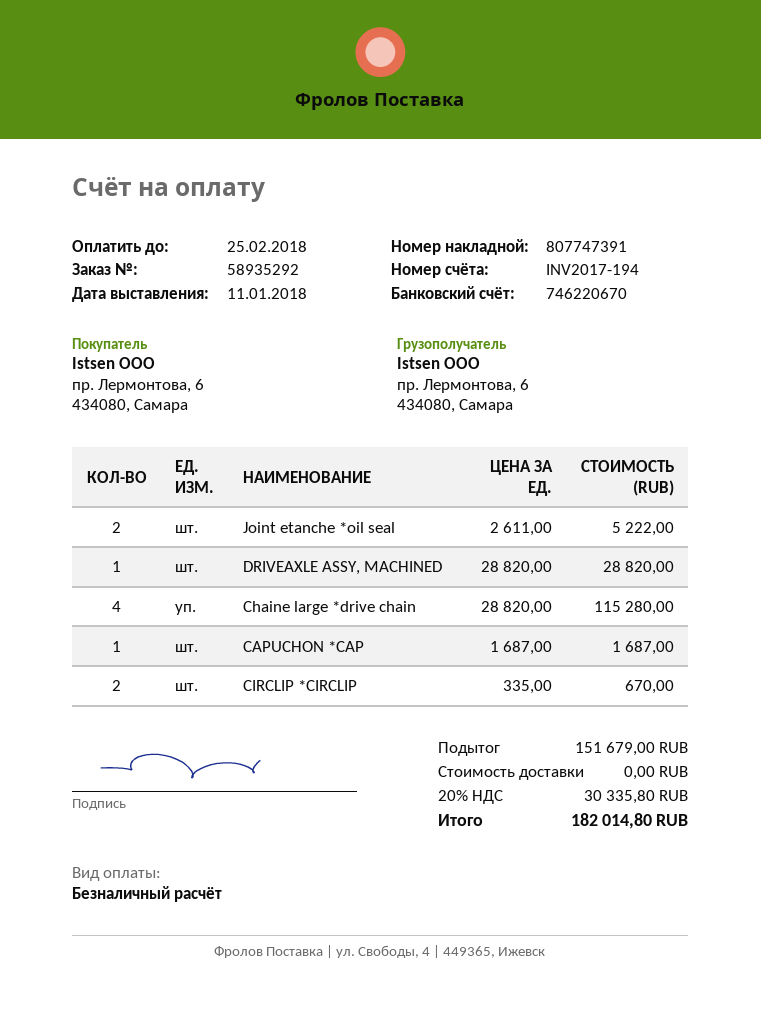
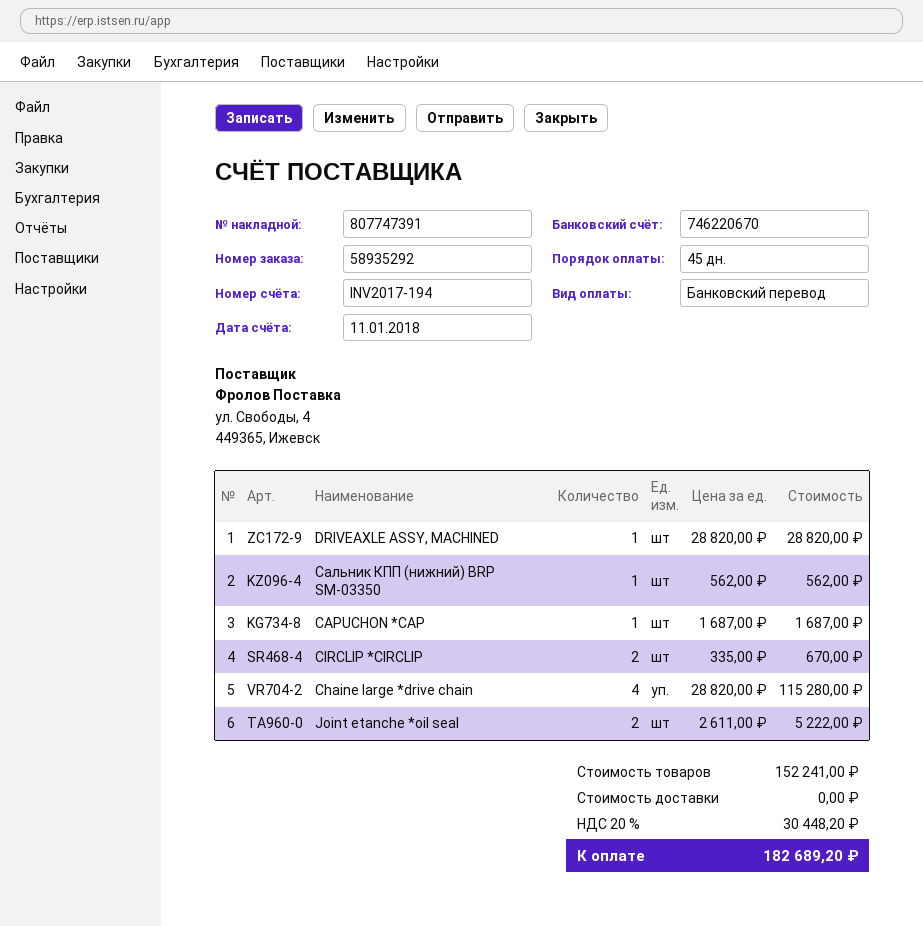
Сальник КПП (нижний) BRP SM-03350: none -> 1 x 562.00 = 562.00
subtotal: 151679.00 -> 152241.00
tax: 20% = 30335.80 -> 20% = 30448.20
total: 182014.80 -> 182689.20

